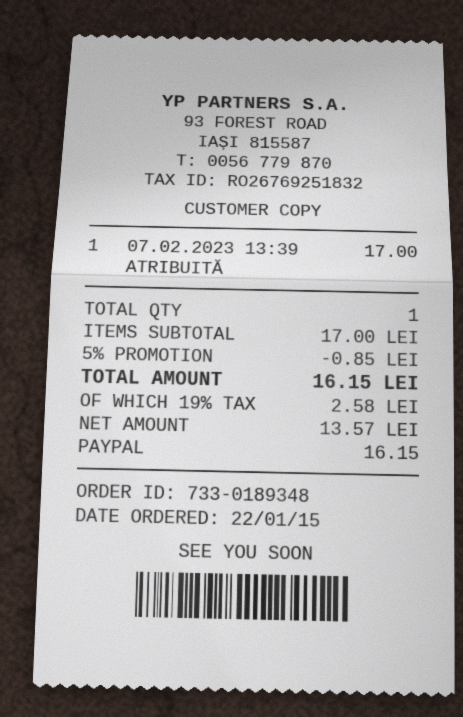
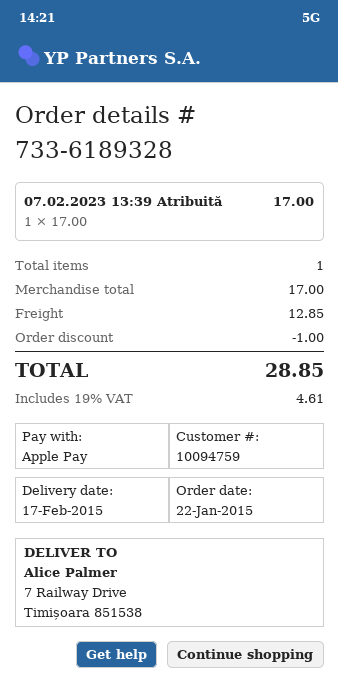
order number: 733-0189348 -> 733-6189328
payment method: PayPal -> Apple Pay
discount: 0.85 -> 1.00
shipping: none -> 12.85
tax: 19% = 2.58 -> 19% = 4.61
total: 16.15 -> 28.85

